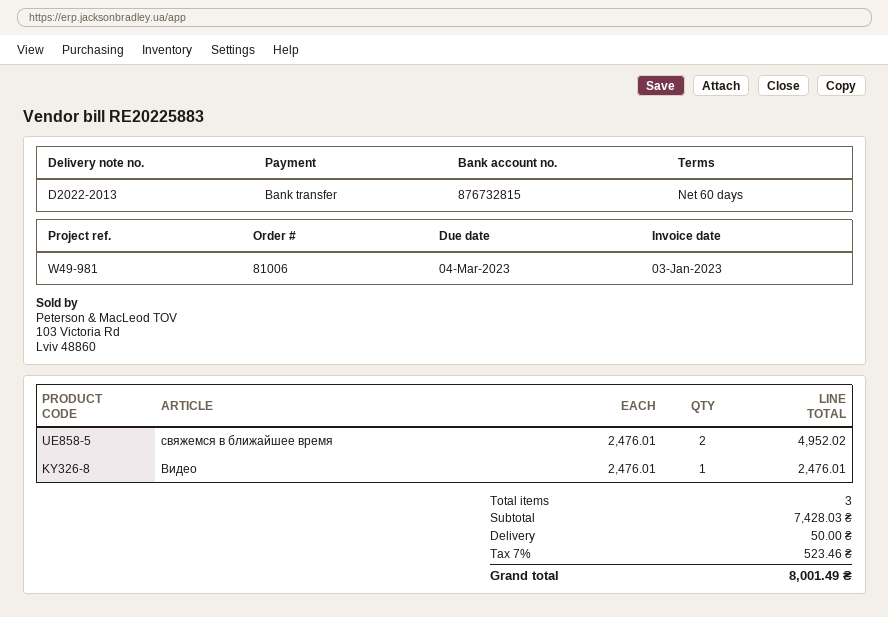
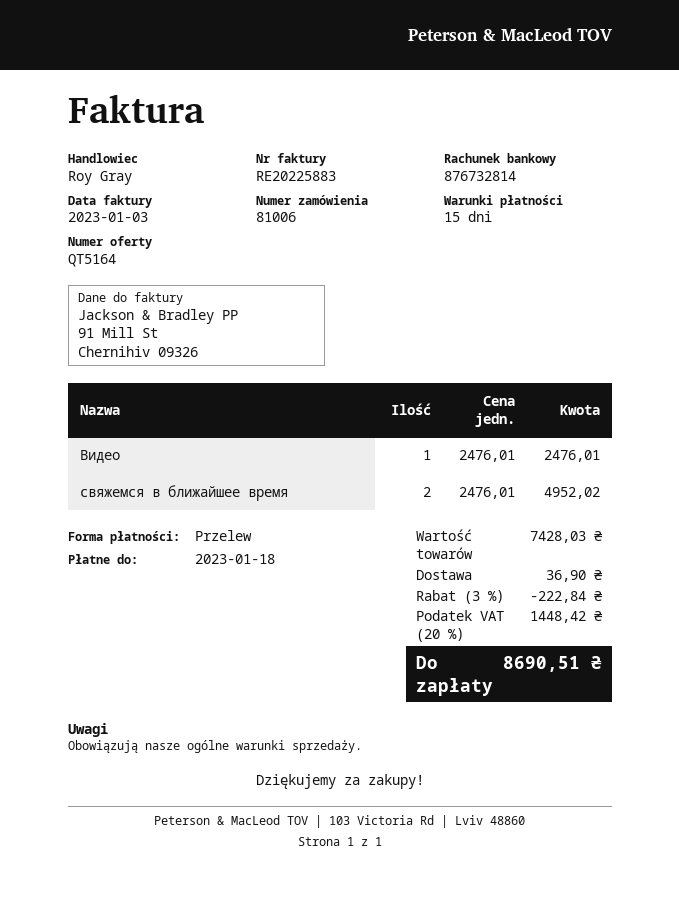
payment terms: 60 days -> 15 days
due date: 2023-03-04 -> 2023-01-18
bank account: 876732815 -> 876732814
discount: none -> 3% = 222.84
shipping: 50.00 -> 36.90
tax: 7% = 523.46 -> 20% = 1448.42
total: 8001.49 -> 8690.51

